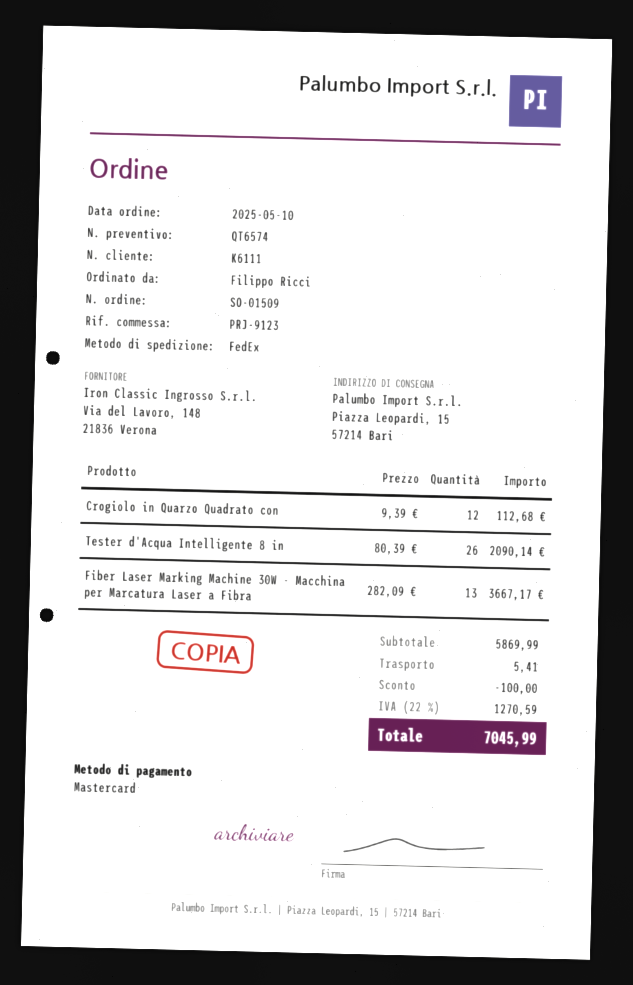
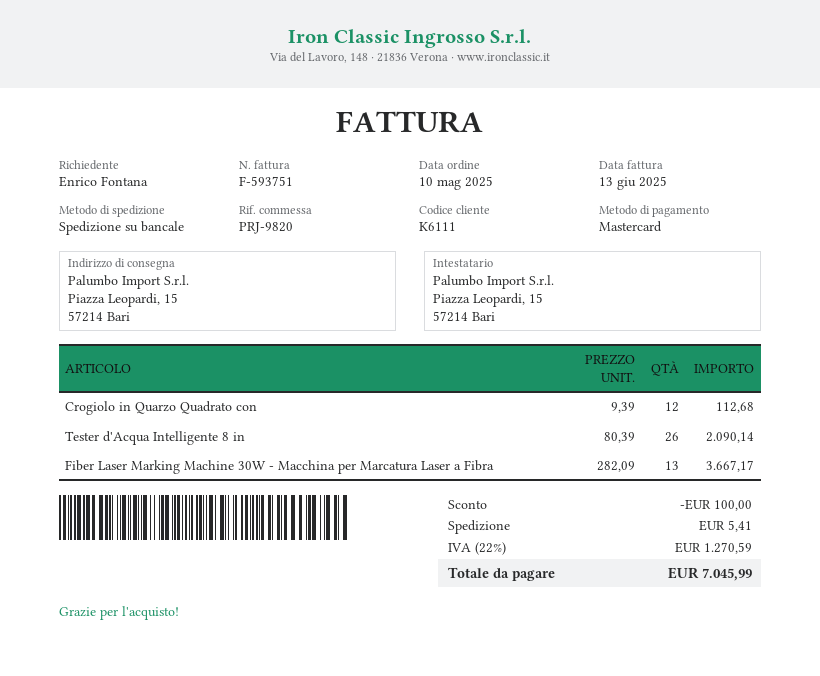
reference: PRJ-9123 -> PRJ-9820
ordered by: Filippo Ricci -> Enrico Fontana
shipping method: FedEx -> pallet freight

